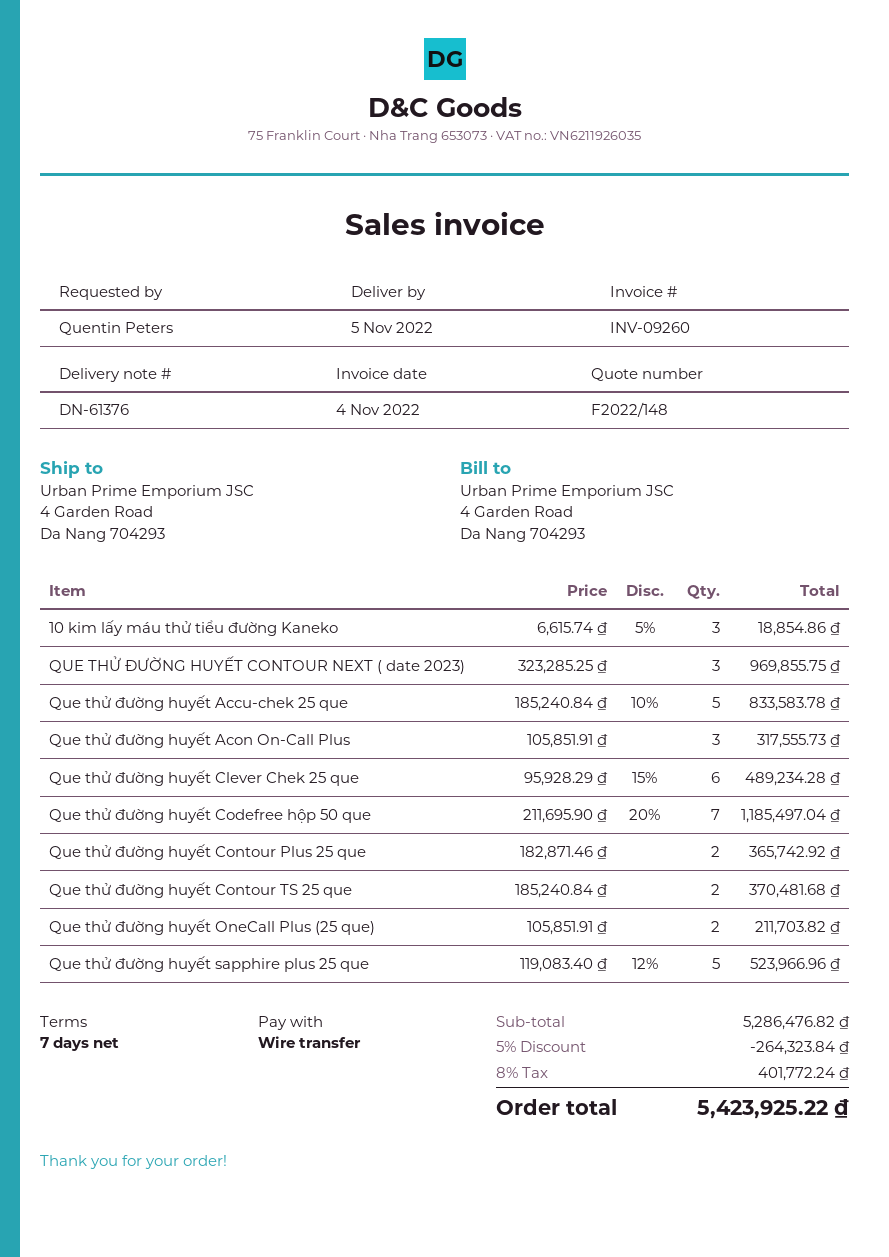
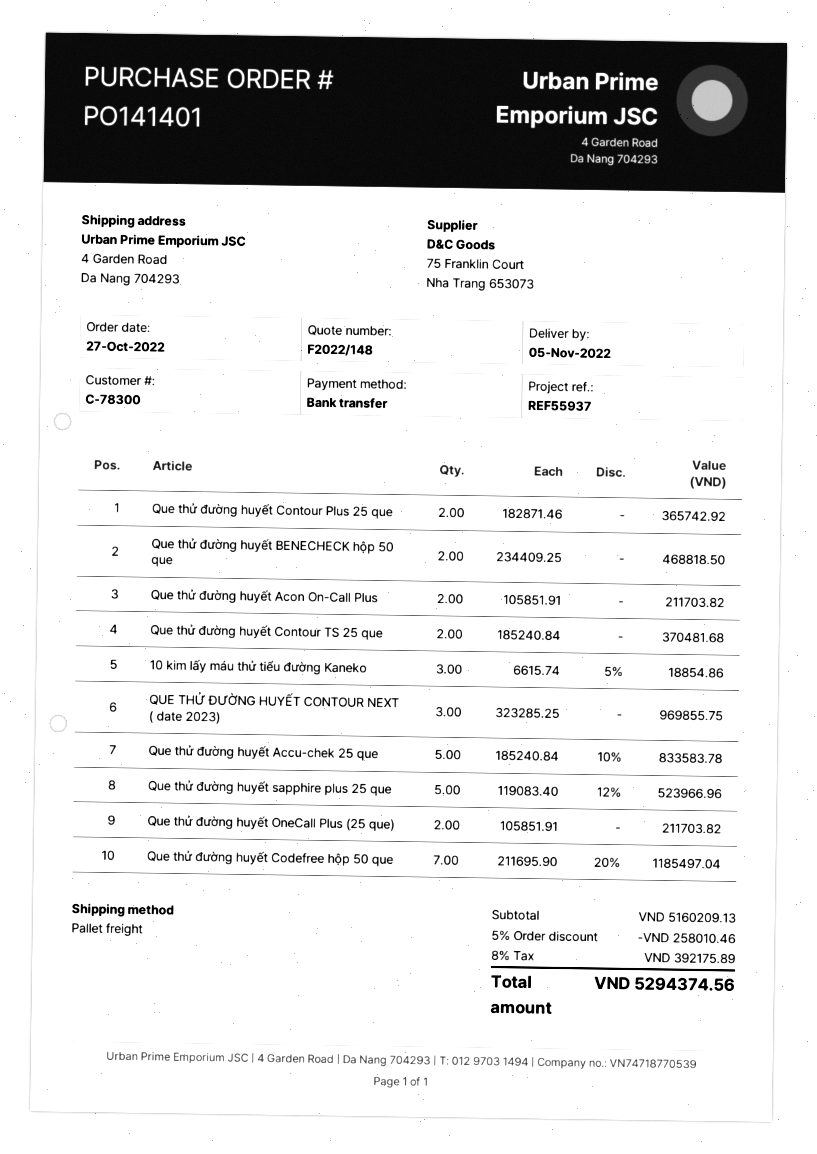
Que thử đường huyết Acon On-Call Plus: 3 x 105851.91 = 317555.73 -> 2 x 105851.91 = 211703.82
Que thử đường huyết Clever Chek 25 que: 6 x 95928.29 - 15% = 489234.28 -> none
Que thử đường huyết BENECHECK hộp 50 que: none -> 2 x 234409.25 = 468818.50
subtotal: 5286476.82 -> 5160209.13
discount: 5% = 264323.84 -> 5% = 258010.46
tax: 8% = 401772.24 -> 8% = 392175.89
total: 5423925.22 -> 5294374.56

